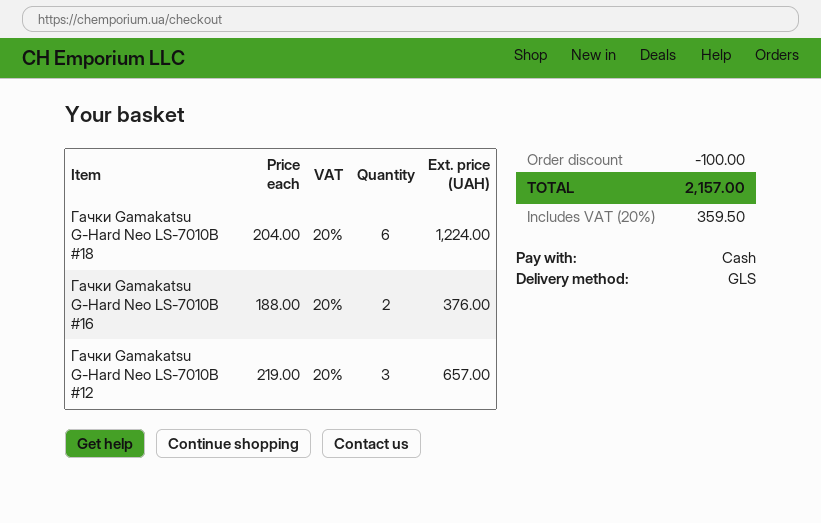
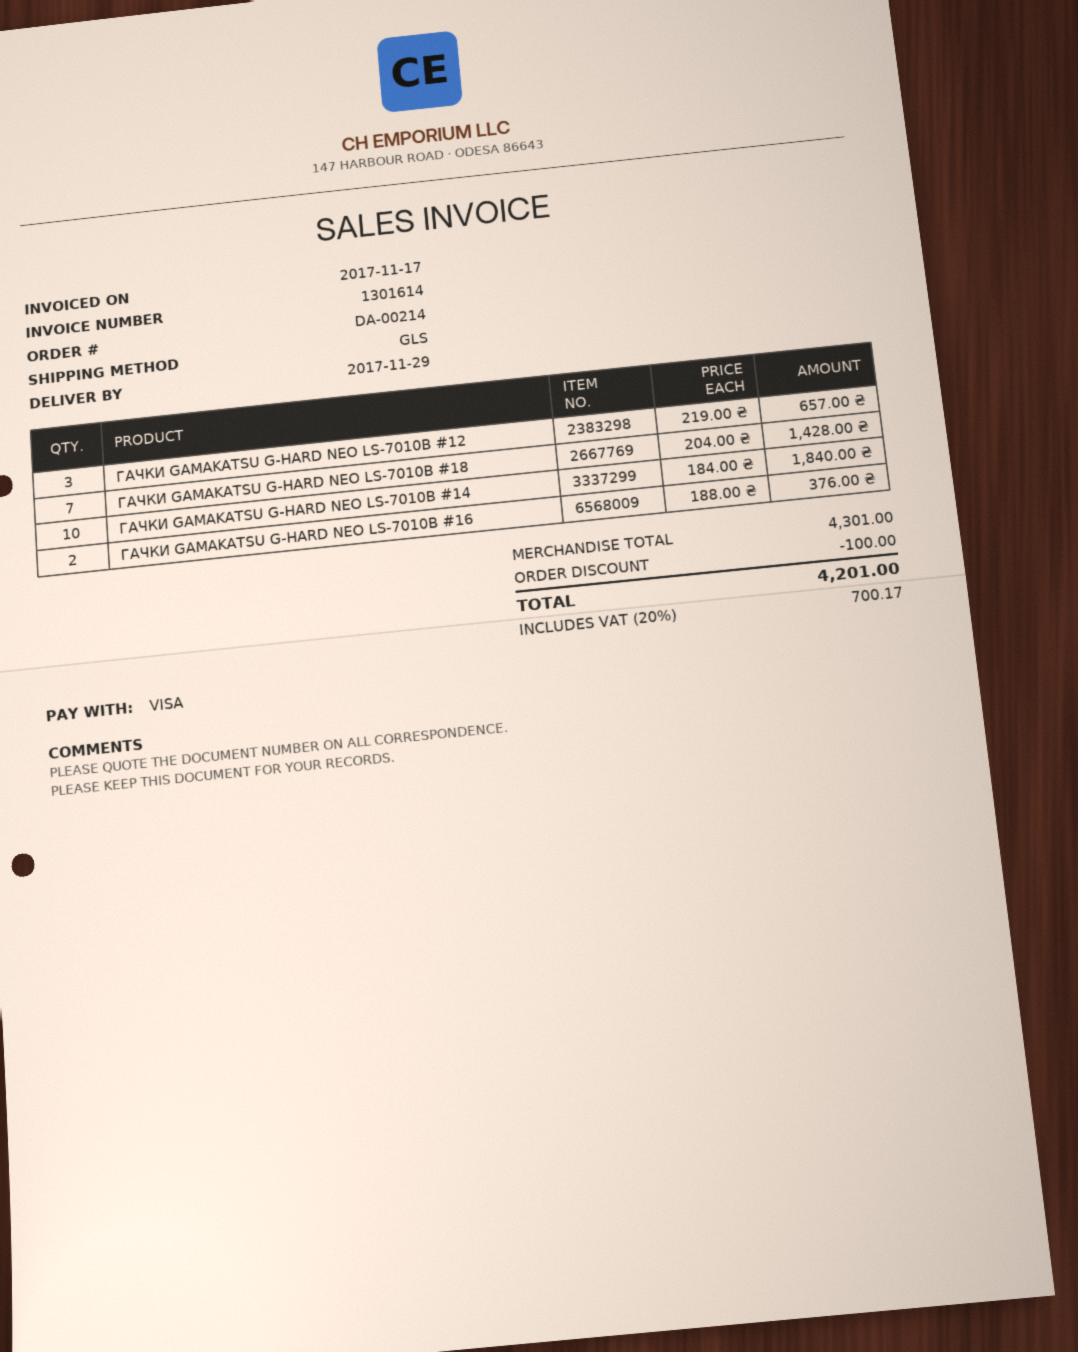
payment method: cash -> Visa
Гачки Gamakatsu G-Hard Neo LS-7010B #18: 6 x 204.00 = 1224.00 -> 7 x 204.00 = 1428.00
ГАЧКИ GAMAKATSU G-HARD NEO LS-7010B #14: none -> 10 x 184.00 = 1840.00
tax: 20% = 359.50 -> 20% = 700.17
total: 2157.00 -> 4201.00

